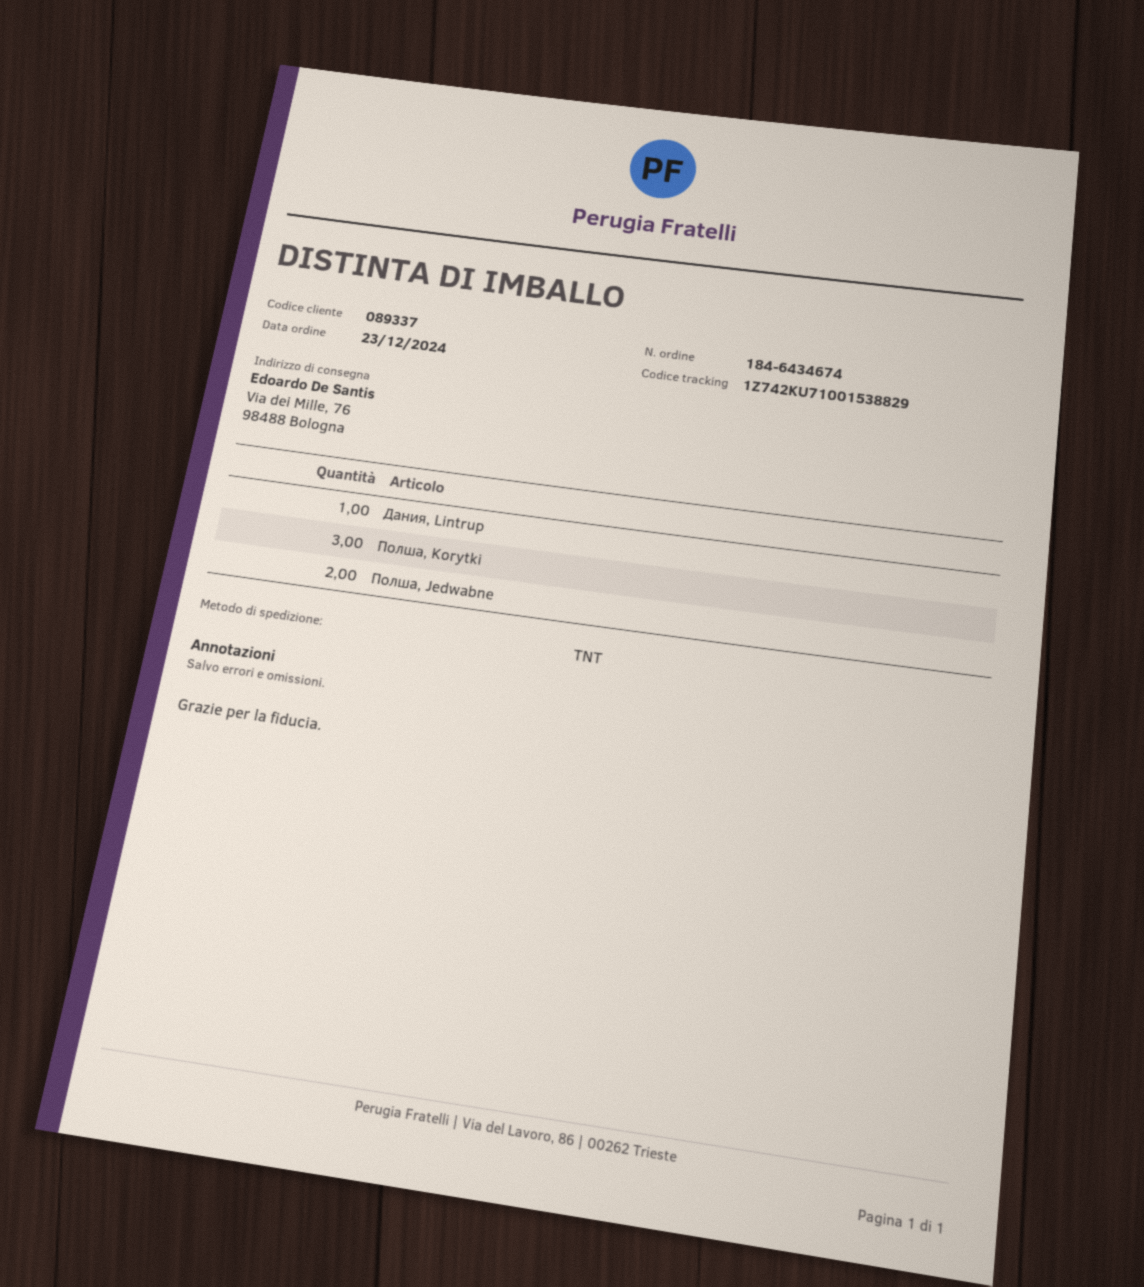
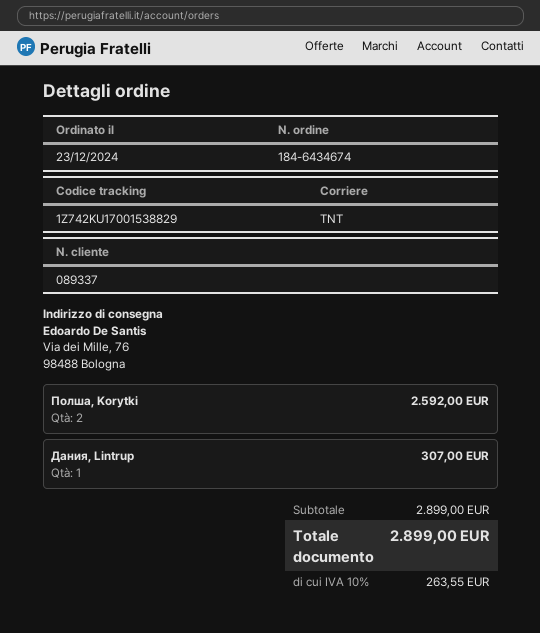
tracking number: 1Z742KU71001538829 -> 1Z742KU17001538829
Полша, Korytki: 3 -> 2
Полша, Jedwabne: 2 -> none

